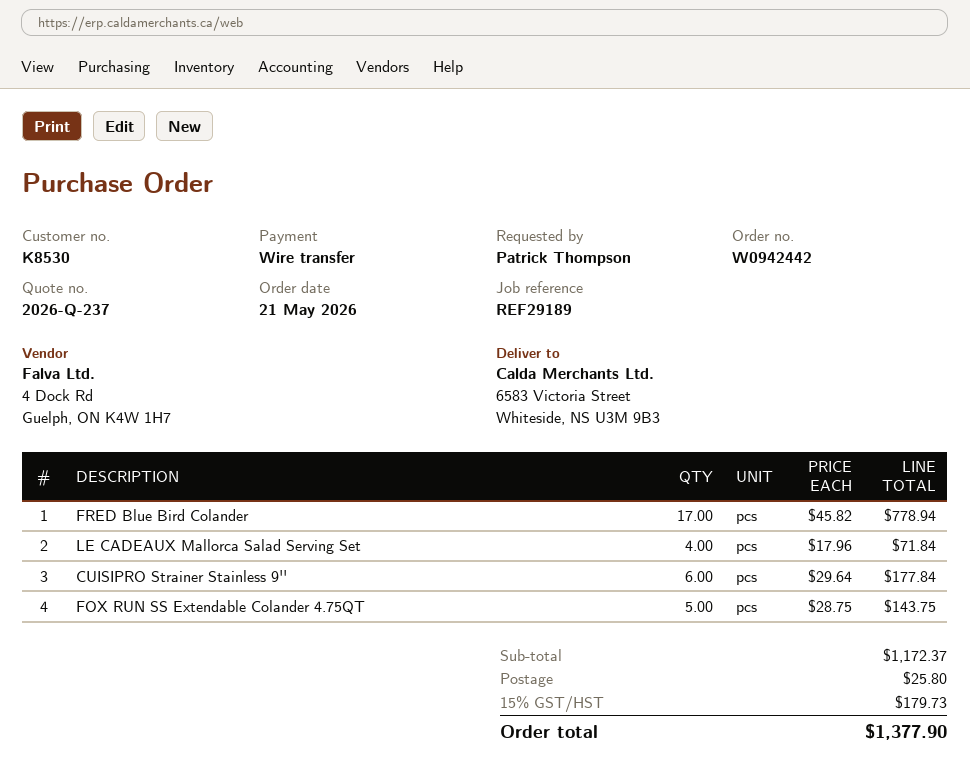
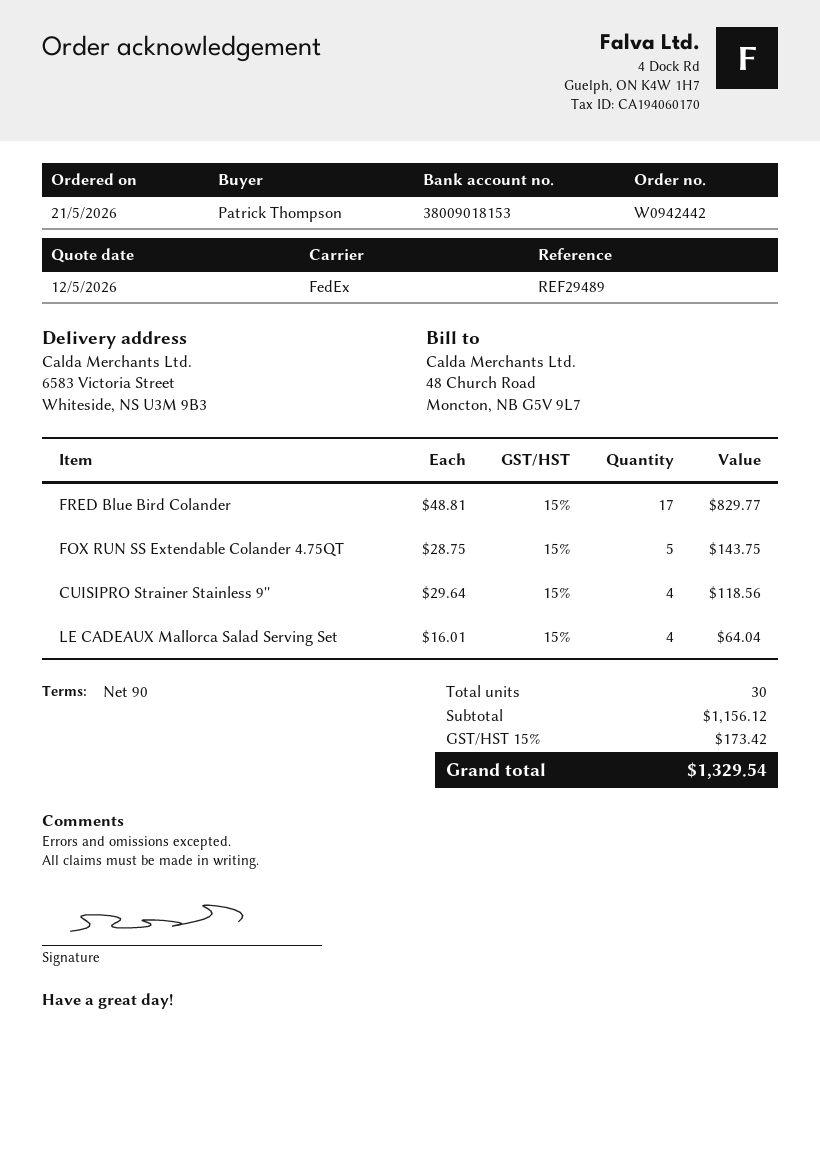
reference: REF29189 -> REF29489
FRED Blue Bird Colander: 17 x 45.82 = 778.94 -> 17 x 48.81 = 829.77
LE CADEAUX Mallorca Salad Serving Set: 4 x 17.96 = 71.84 -> 4 x 16.01 = 64.04
CUISIPRO Strainer Stainless 9'': 6 x 29.64 = 177.84 -> 4 x 29.64 = 118.56
subtotal: 1172.37 -> 1156.12
shipping: 25.80 -> none
tax: 15% = 179.73 -> 15% = 173.42
total: 1377.90 -> 1329.54

